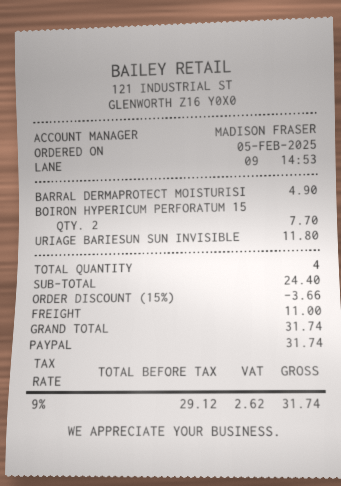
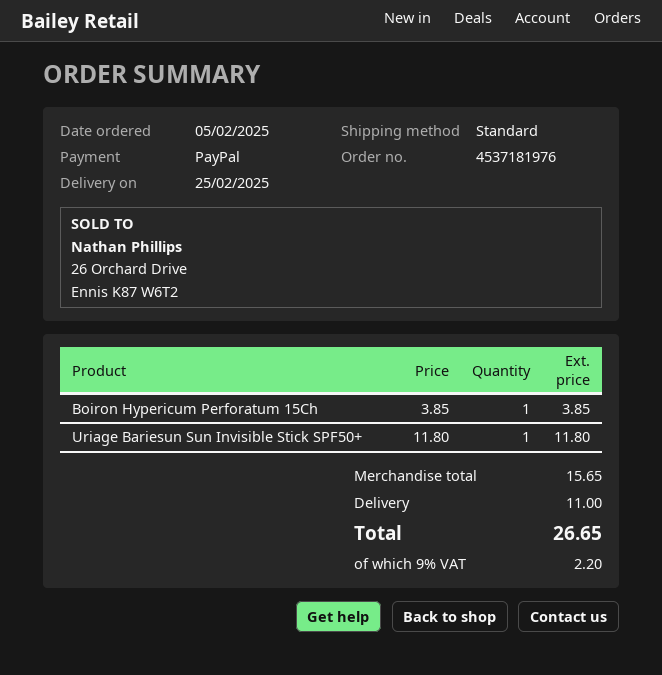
BARRAL DERMAPROTECT MOISTURISI: 1 for 4.90 -> none
BOIRON HYPERICUM PERFORATUM 15: 2 for 7.70 -> 1 for 3.85
subtotal: 24.40 -> 15.65
discount: 15% = 3.66 -> none
tax: 9% = 2.62 -> 9% = 2.20
total: 31.74 -> 26.65

